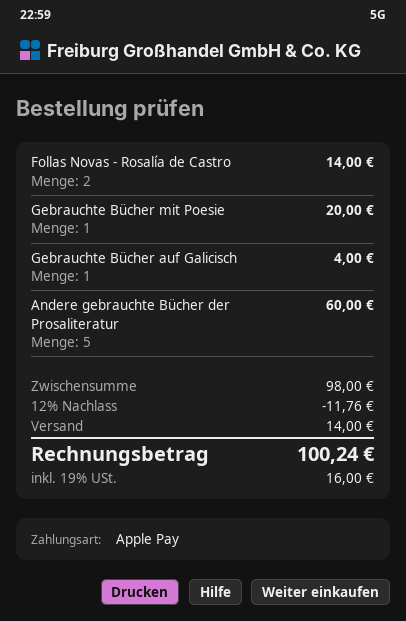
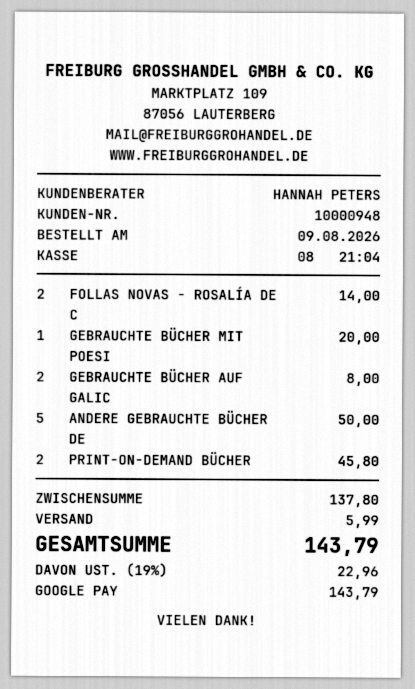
payment method: Apple Pay -> Google Pay
Gebrauchte Bücher auf Galicisch: 1 for 4.00 -> 2 for 8.00
Andere gebrauchte Bücher der Prosaliteratur: 5 for 60.00 -> 5 for 50.00
PRINT-ON-DEMAND BÜCHER: none -> 2 for 45.80
subtotal: 98.00 -> 137.80
discount: 12% = 11.76 -> none
shipping: 14.00 -> 5.99
tax: 19% = 16.00 -> 19% = 22.96
total: 100.24 -> 143.79

